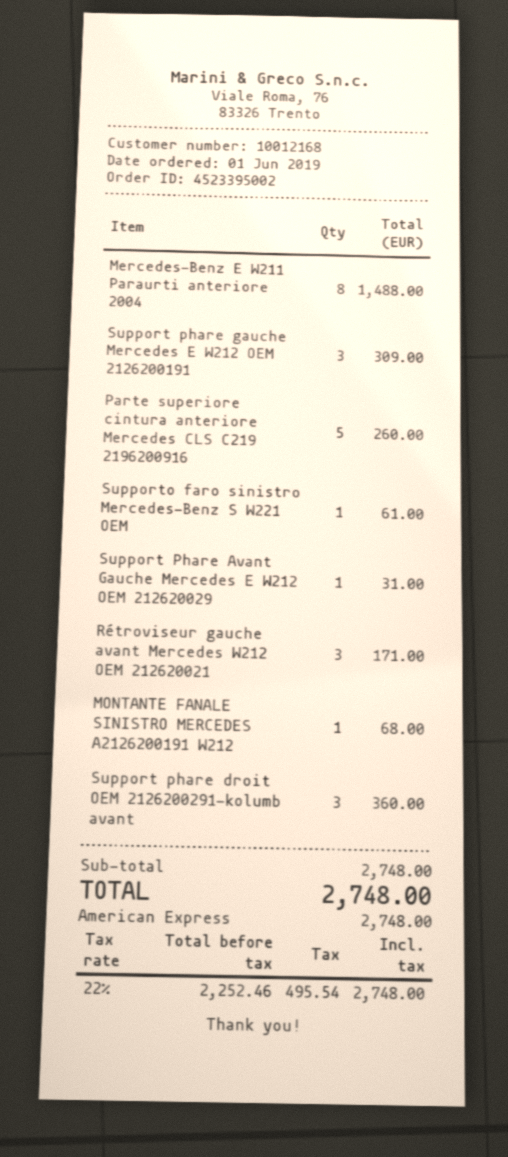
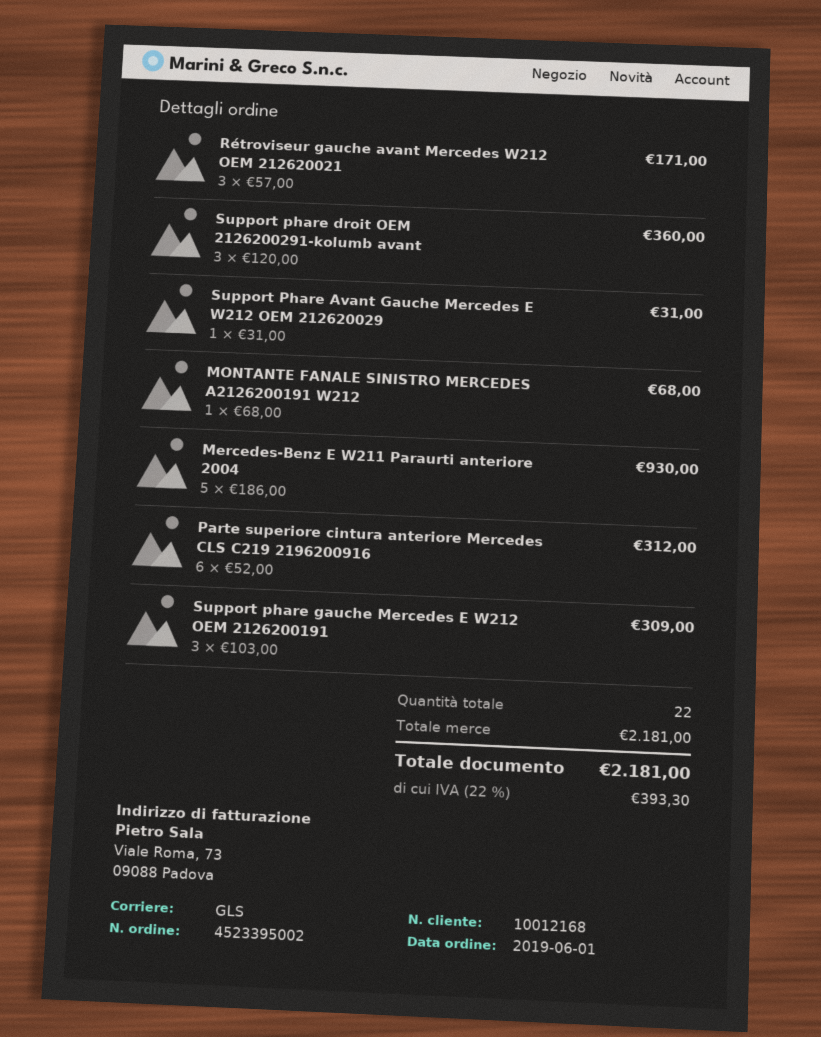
Mercedes-Benz E W211 Paraurti anteriore 2004: 8 for 1488.00 -> 5 for 930.00
Parte superiore cintura anteriore Mercedes CLS C219 2196200916: 5 for 260.00 -> 6 for 312.00
Supporto faro sinistro Mercedes-Benz S W221 OEM: 1 for 61.00 -> none
subtotal: 2748.00 -> 2181.00
tax: 22% = 495.54 -> 22% = 393.30
total: 2748.00 -> 2181.00

